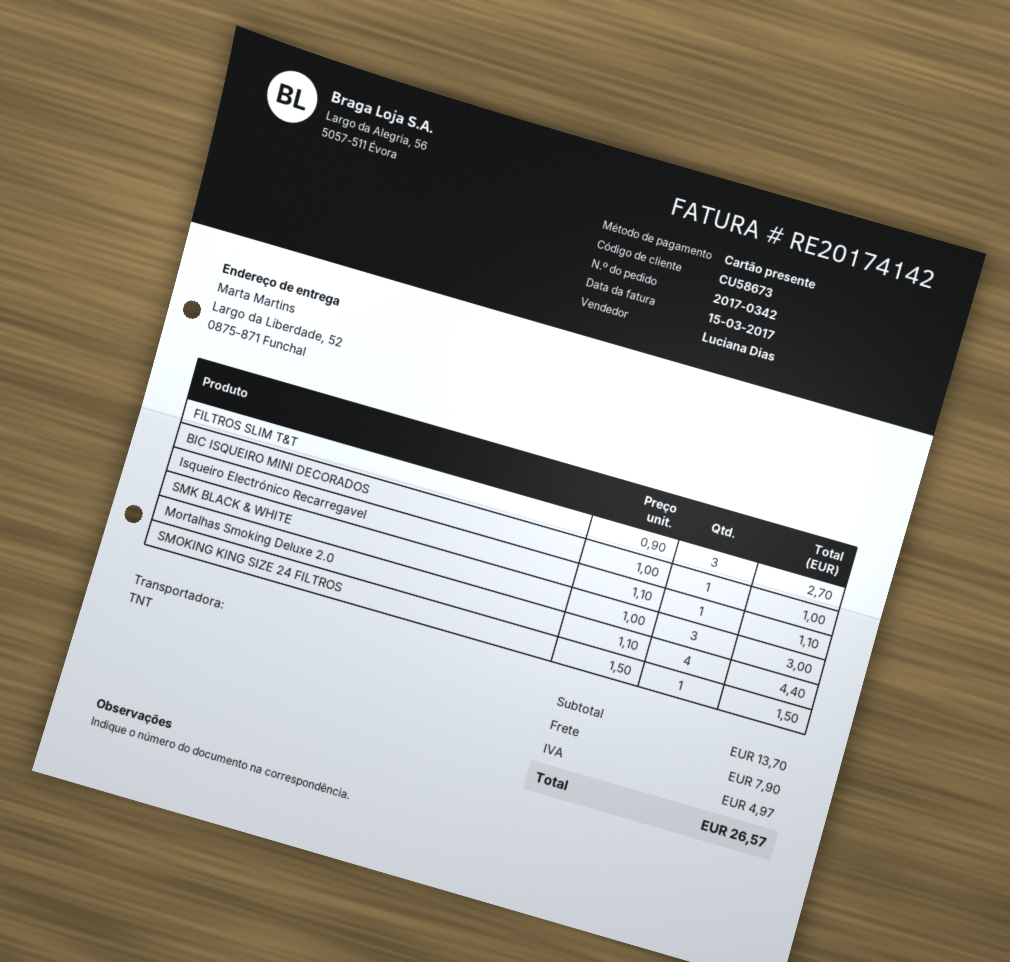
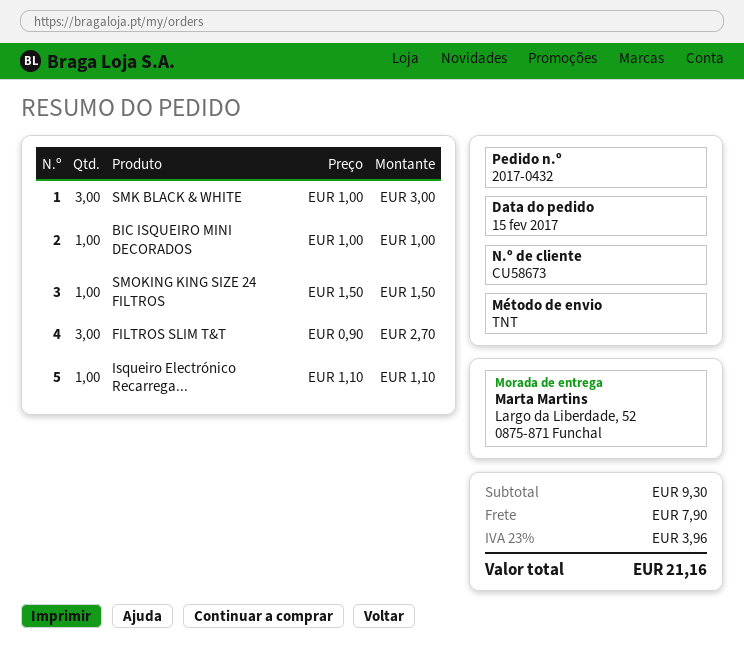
order number: 2017-0342 -> 2017-0432
Mortalhas Smoking Deluxe 2.0: 4 x 1.10 = 4.40 -> none
subtotal: 13.70 -> 9.30
tax: 4.97 -> 3.96
total: 26.57 -> 21.16

